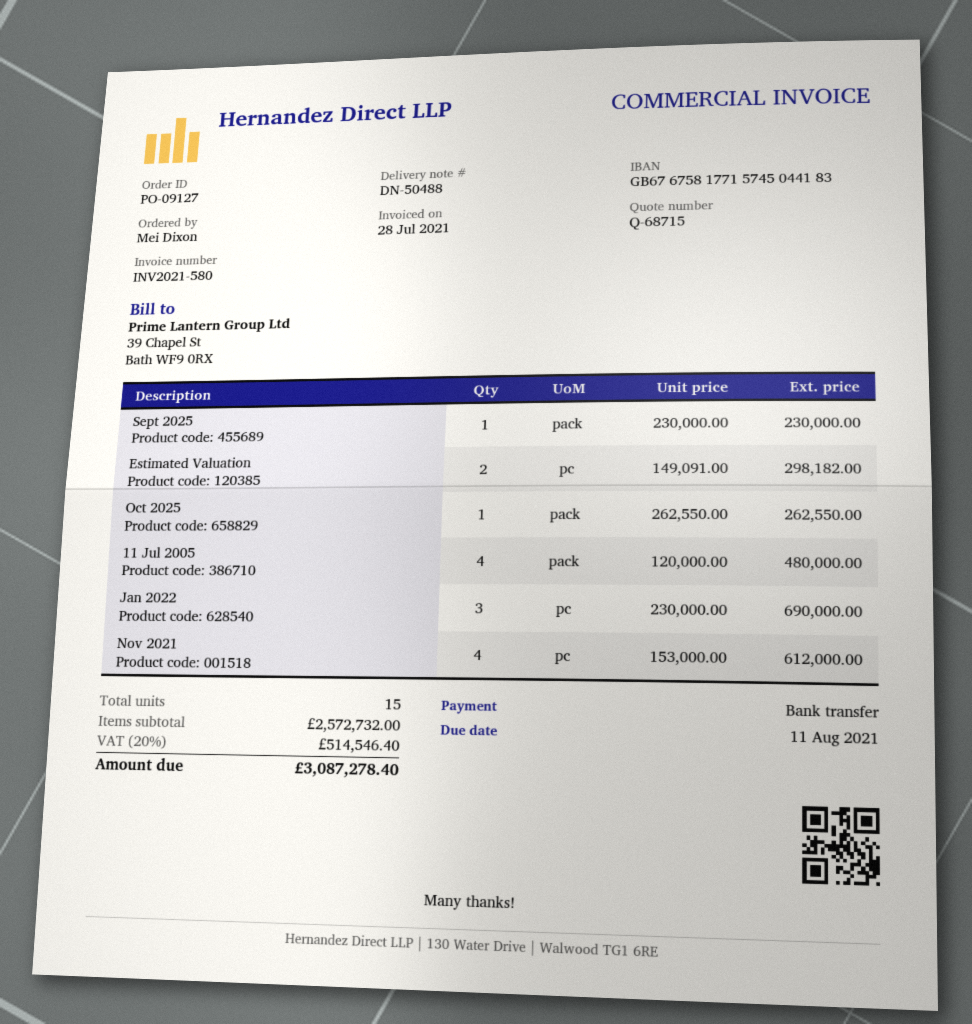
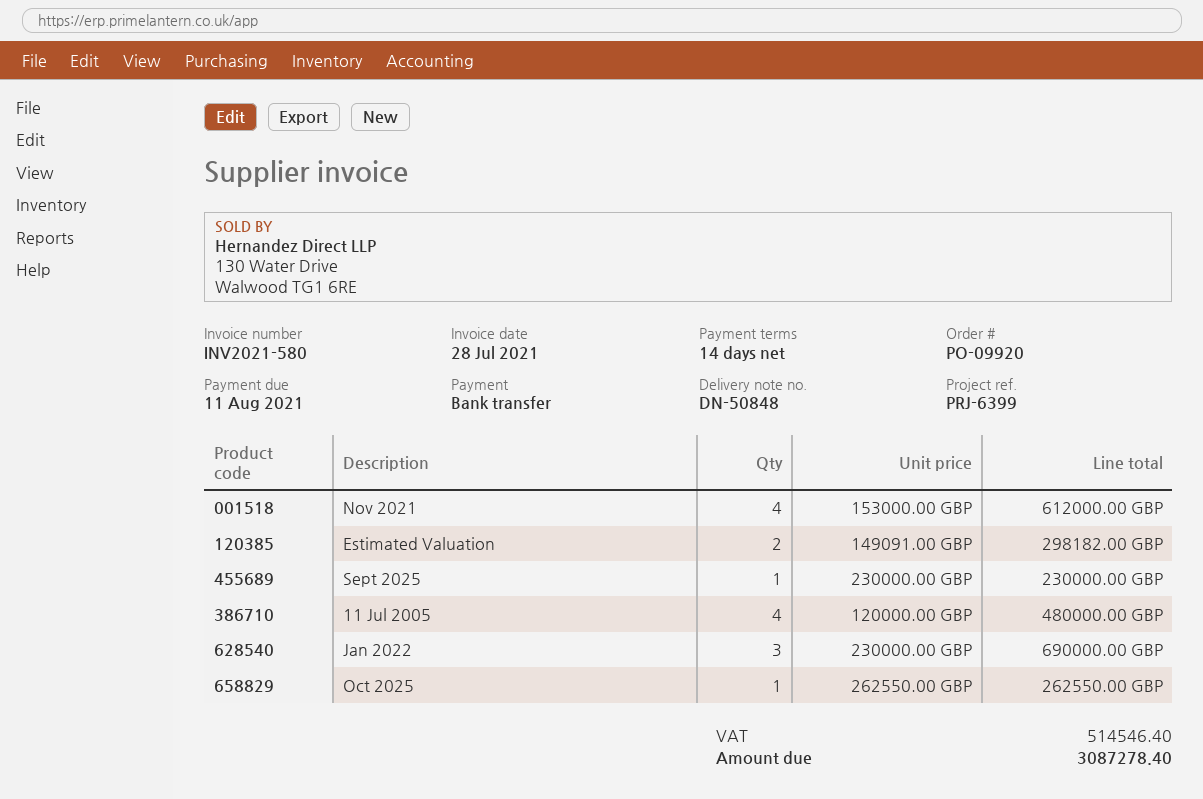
order number: PO-09127 -> PO-09920
delivery note number: DN-50488 -> DN-50848

